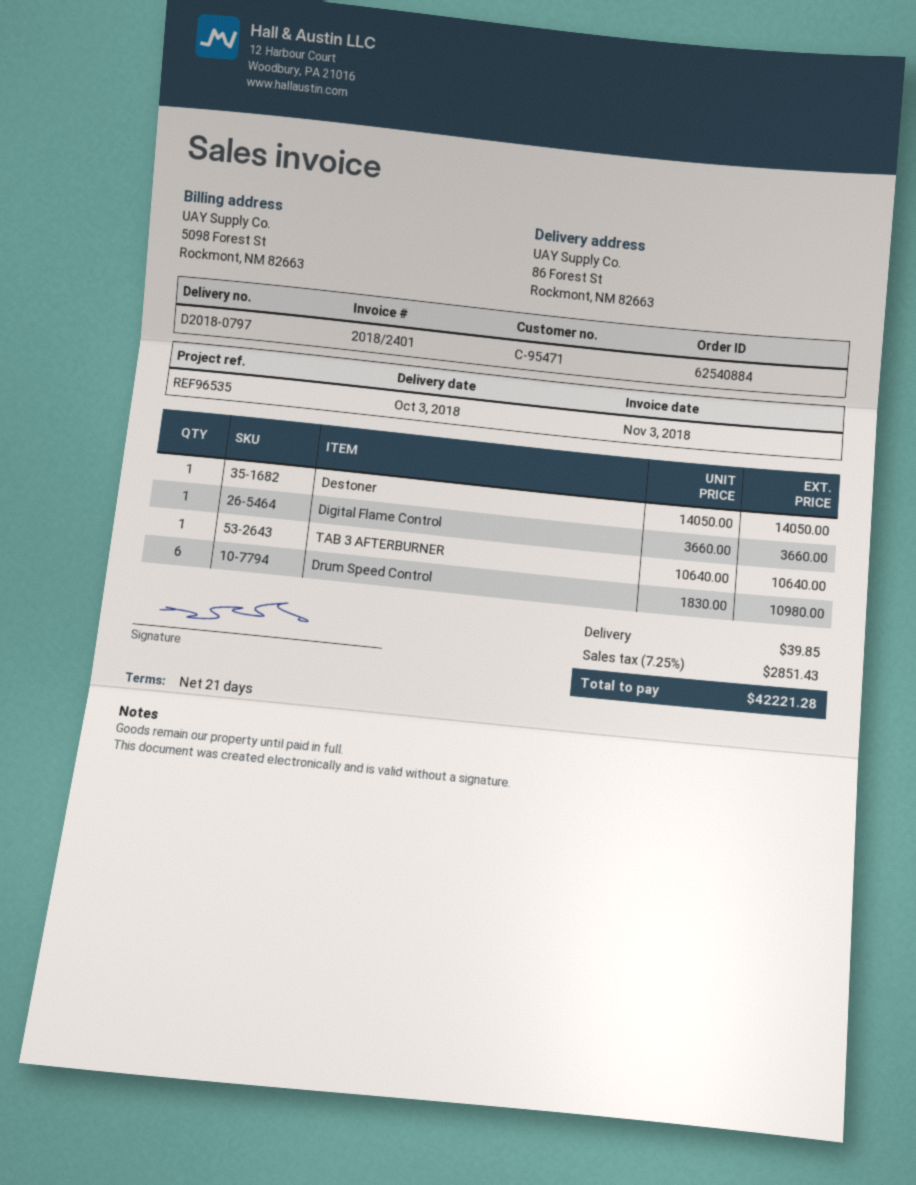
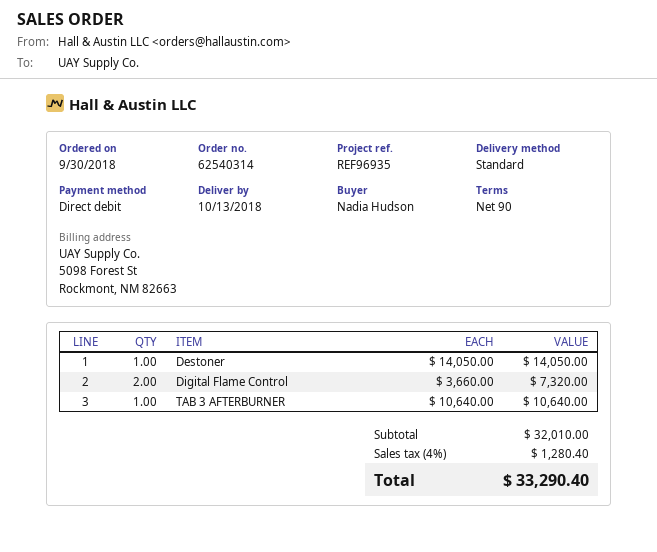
order number: 62540884 -> 62540314
delivery date: 2018-10-03 -> 2018-10-13
payment terms: 21 days -> 90 days
reference: REF96535 -> REF96935
Digital Flame Control: 1 x 3660.00 = 3660.00 -> 2 x 3660.00 = 7320.00
Drum Speed Control: 6 x 1830.00 = 10980.00 -> none
shipping: 39.85 -> none
tax: 7.25% = 2851.43 -> 4% = 1280.40
total: 42221.28 -> 33290.40

